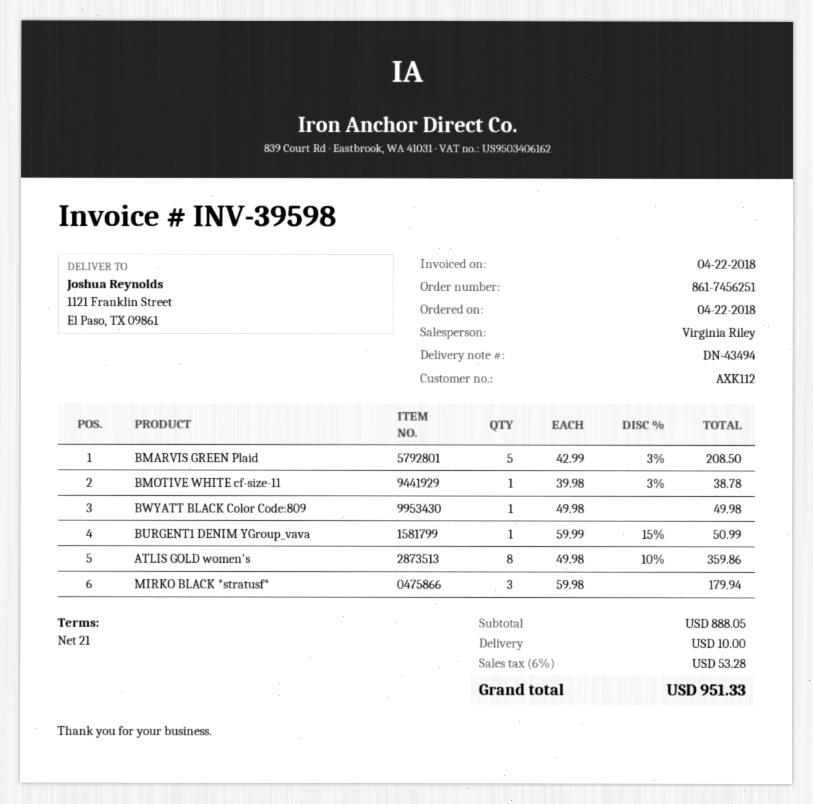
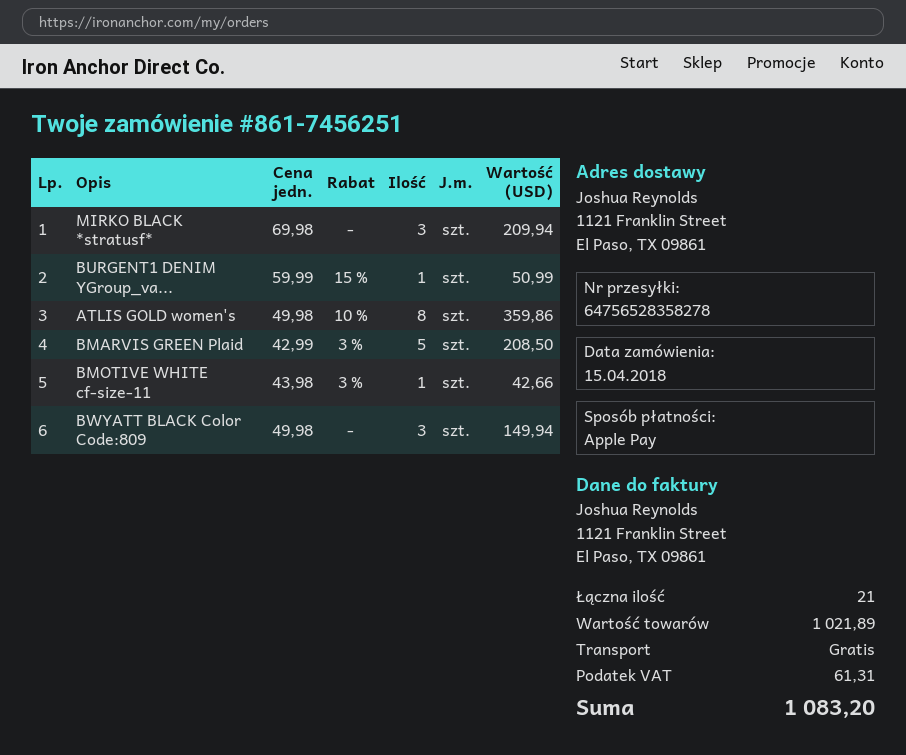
order date: 2018-04-22 -> 2018-04-15
BMOTIVE WHITE cf-size-11: 1 x 39.98 - 3% = 38.78 -> 1 x 43.98 - 3% = 42.66
BWYATT BLACK Color Code:809: 1 x 49.98 = 49.98 -> 3 x 49.98 = 149.94
MIRKO BLACK *stratusf*: 3 x 59.98 = 179.94 -> 3 x 69.98 = 209.94
subtotal: 888.05 -> 1021.89
shipping: 10.00 -> 0.00
tax: 53.28 -> 61.31
total: 951.33 -> 1083.20

